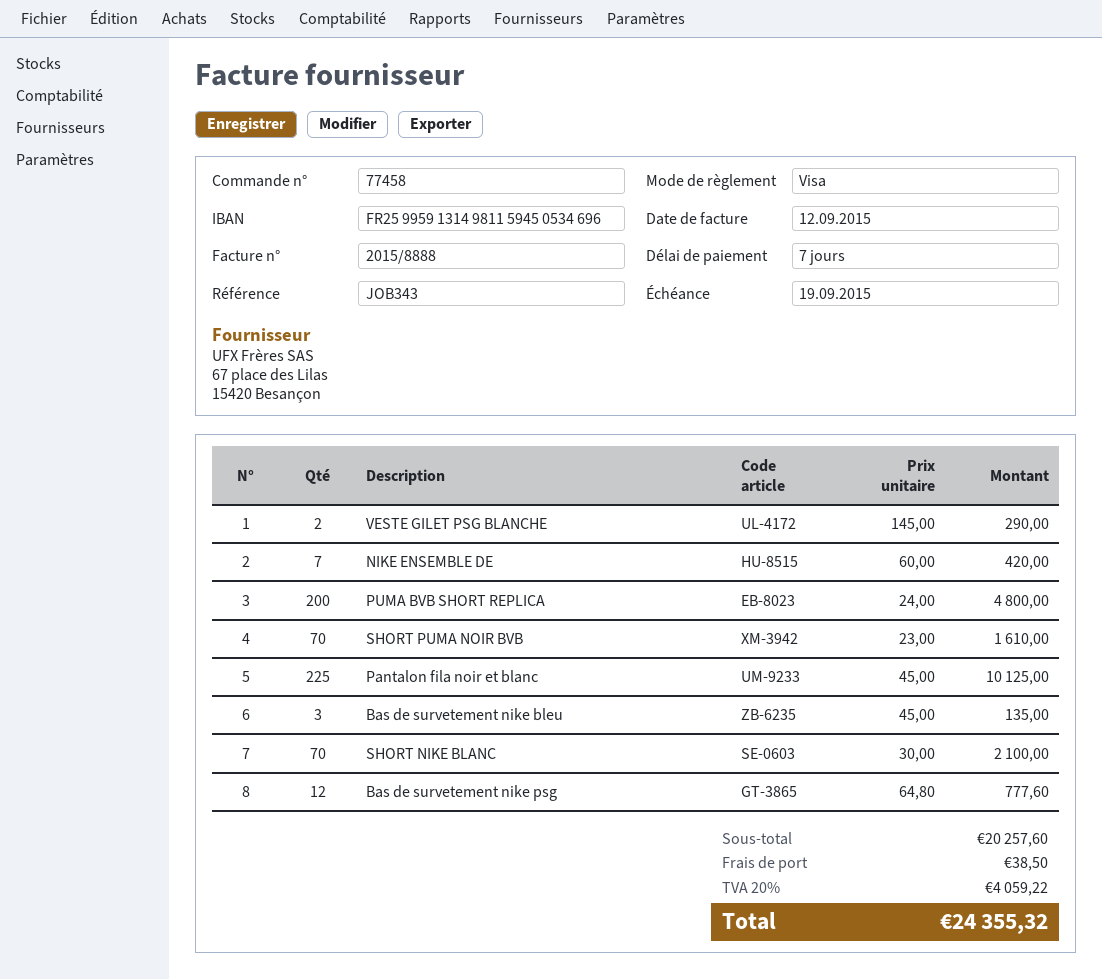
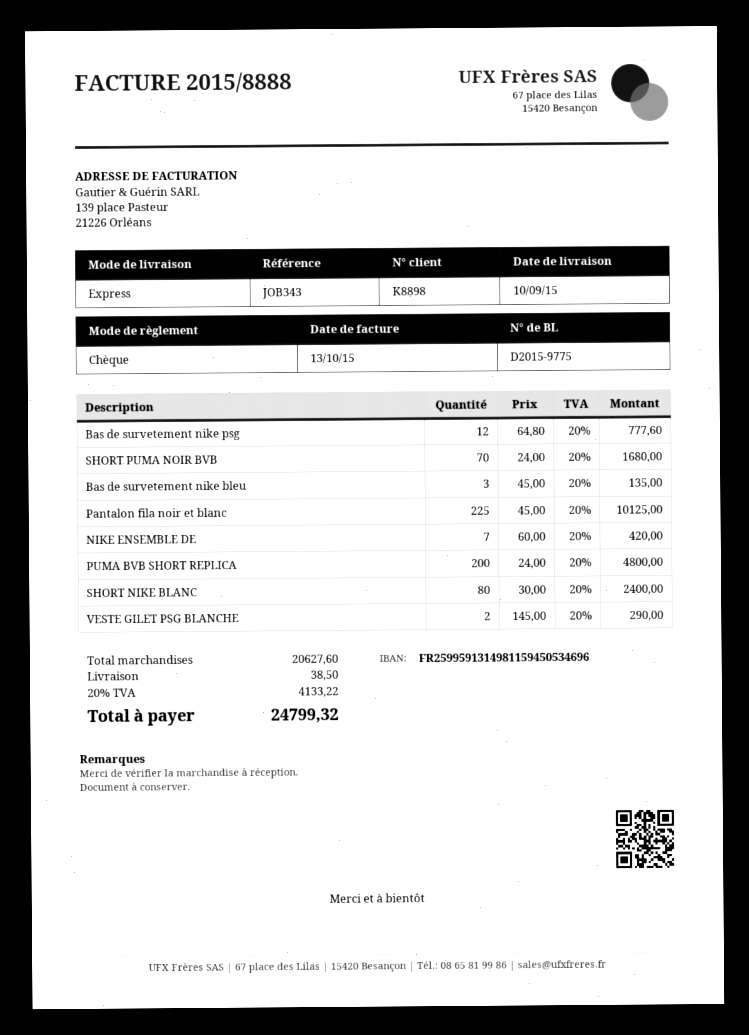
invoice date: 2015-09-12 -> 2015-10-13
payment method: Visa -> cheque
SHORT PUMA NOIR BVB: 70 x 23.00 = 1610.00 -> 70 x 24.00 = 1680.00
SHORT NIKE BLANC: 70 x 30.00 = 2100.00 -> 80 x 30.00 = 2400.00
subtotal: 20257.60 -> 20627.60
tax: 20% = 4059.22 -> 20% = 4133.22
total: 24355.32 -> 24799.32

